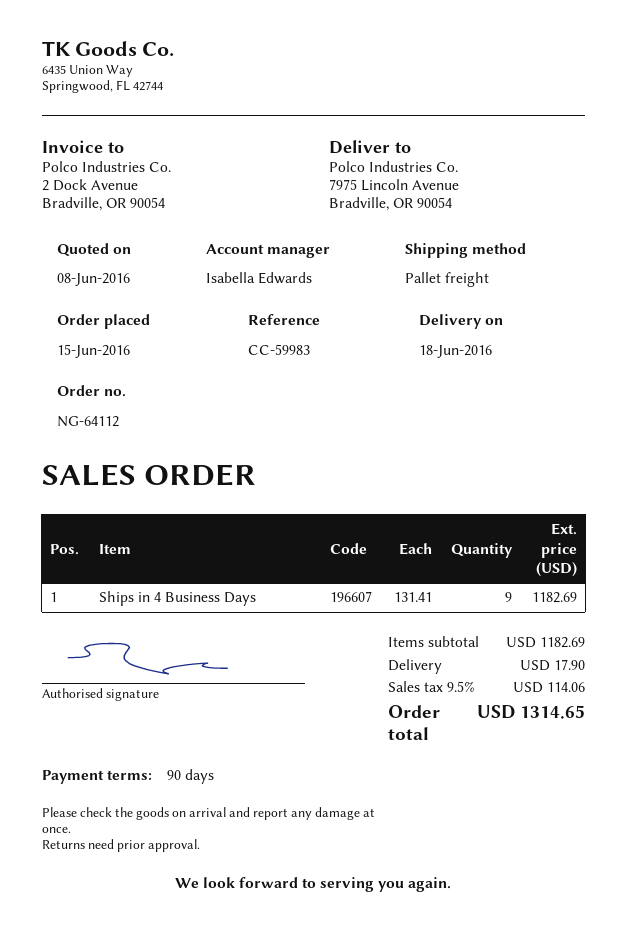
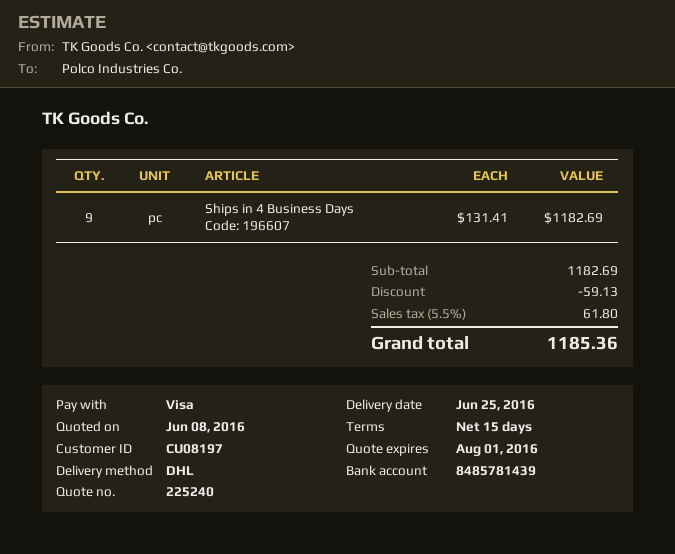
delivery date: 2016-06-18 -> 2016-06-25
payment terms: 90 days -> 15 days
shipping method: pallet freight -> DHL
discount: none -> 59.13
shipping: 17.90 -> none
tax: 9.5% = 114.06 -> 5.5% = 61.80
total: 1314.65 -> 1185.36

